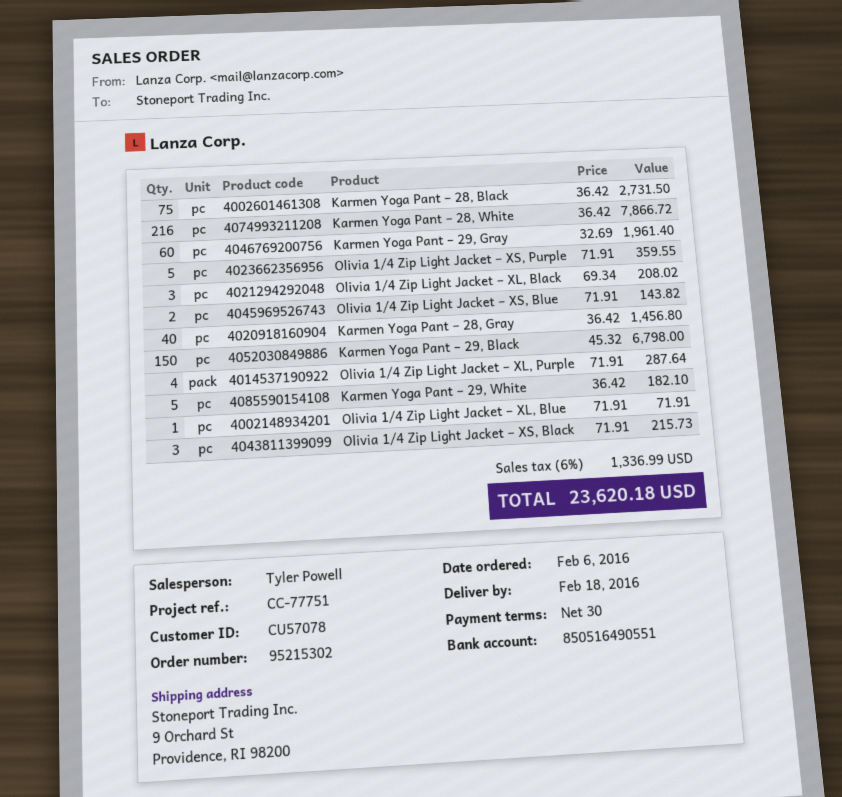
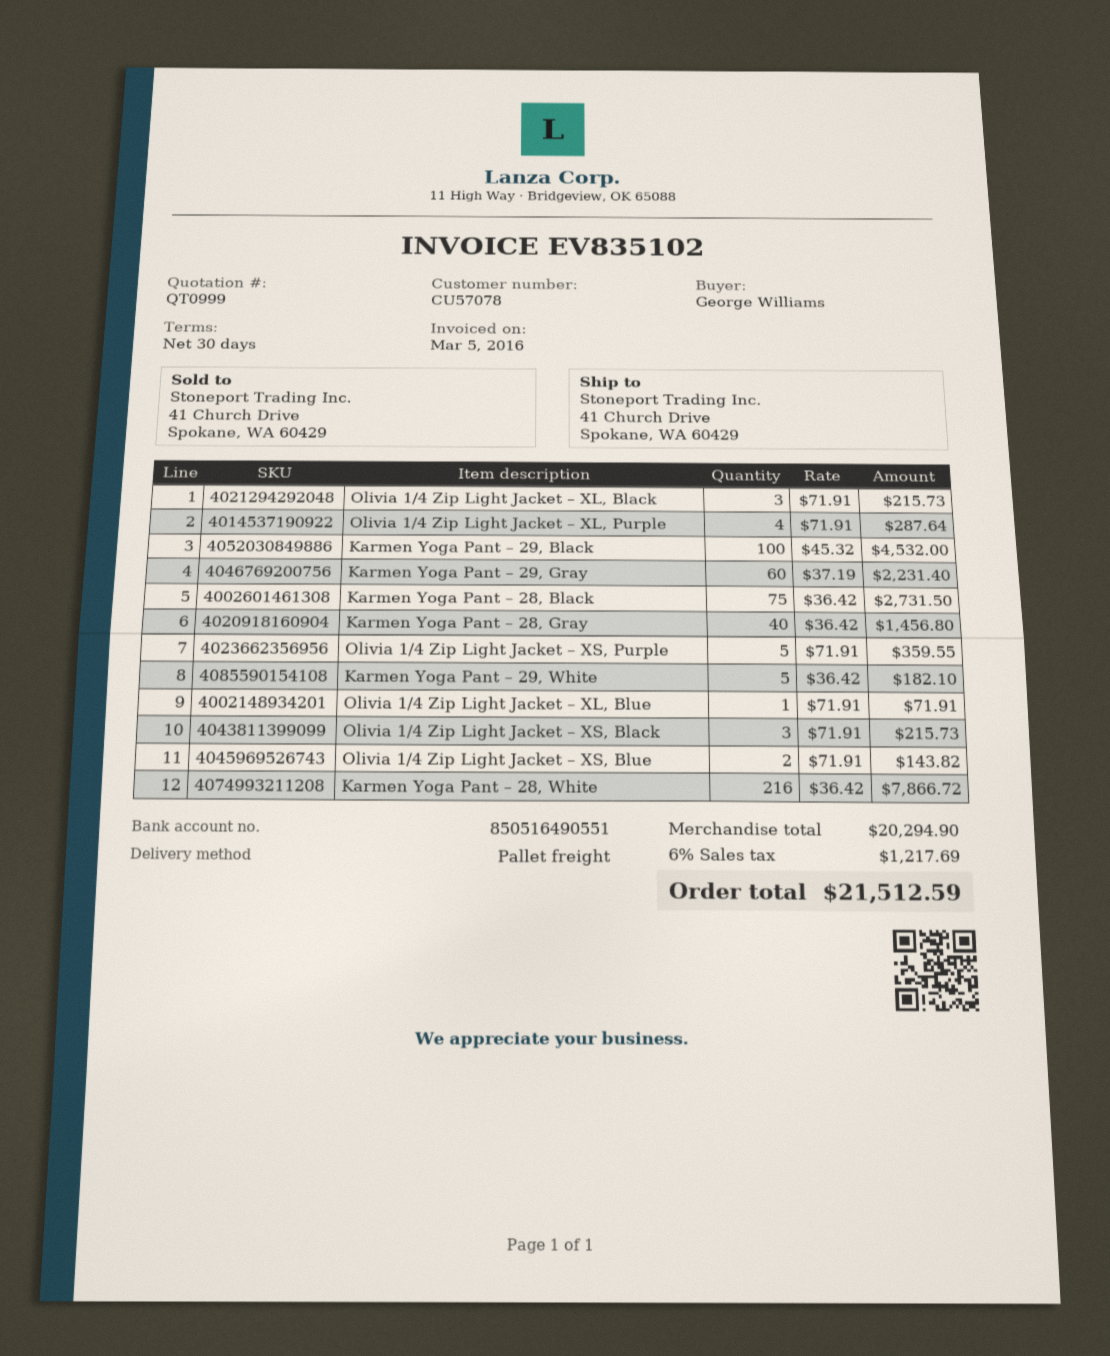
ship to: 9 Orchard St, Providence, RI 98200 -> 41 Church Drive, Spokane, WA 60429
Karmen Yoga Pant – 29, Gray: 60 x 32.69 = 1961.40 -> 60 x 37.19 = 2231.40
Olivia 1/4 Zip Light Jacket – XL, Black: 3 x 69.34 = 208.02 -> 3 x 71.91 = 215.73
Karmen Yoga Pant – 29, Black: 150 x 45.32 = 6798.00 -> 100 x 45.32 = 4532.00
tax: 6% = 1336.99 -> 6% = 1217.69
total: 23620.18 -> 21512.59

